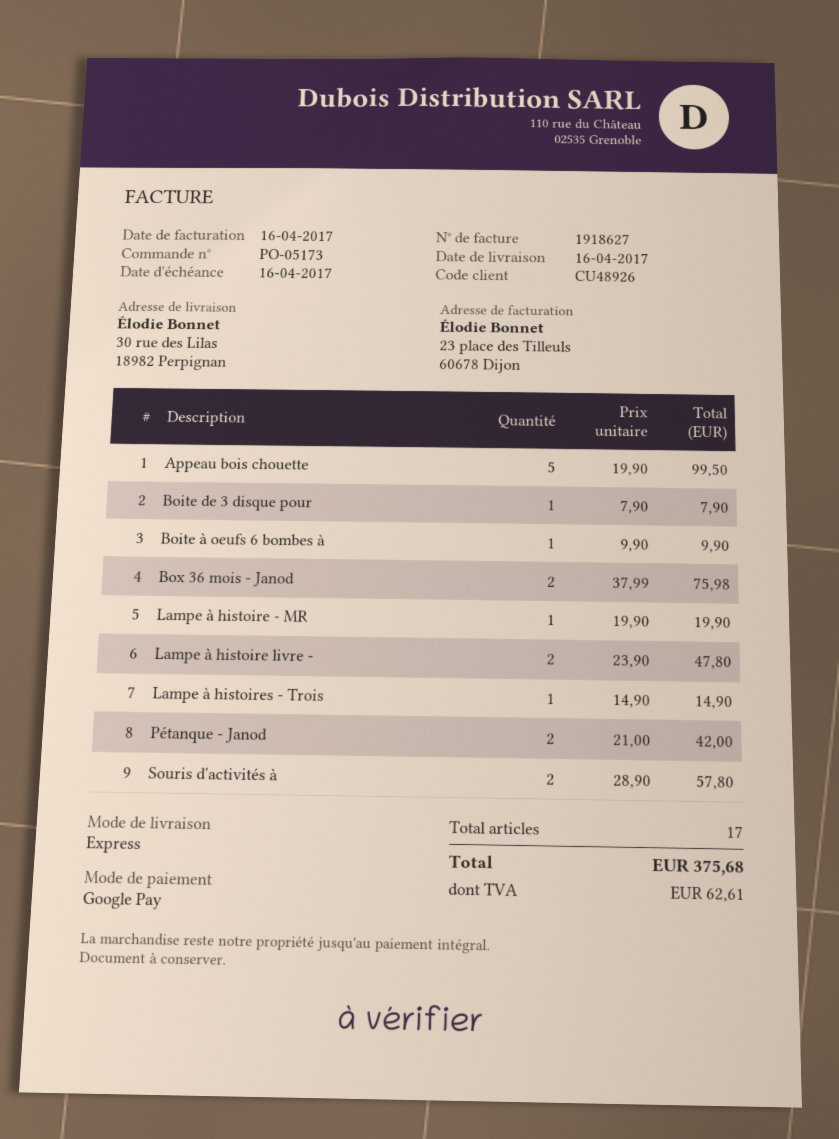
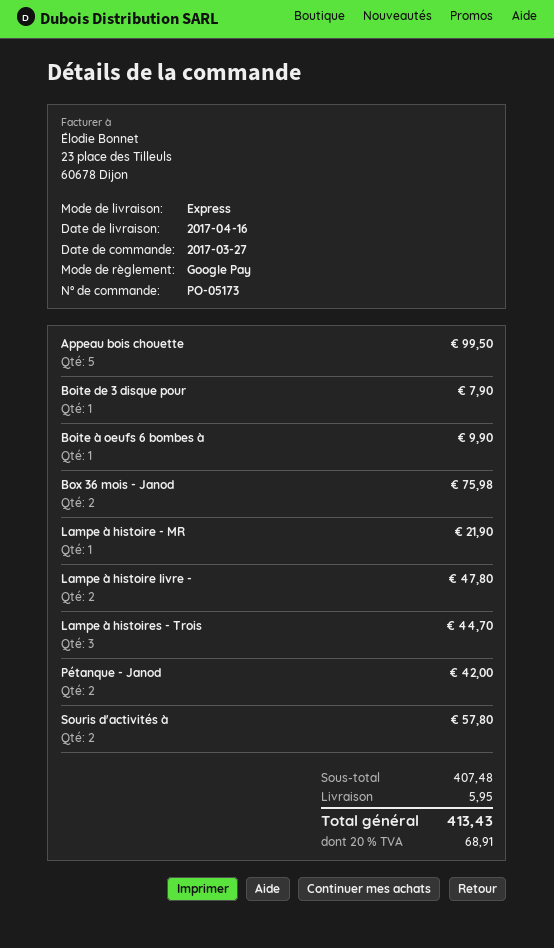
Lampe à histoire - MR: 1 for 19.90 -> 1 for 21.90
Lampe à histoires - Trois: 1 for 14.90 -> 3 for 44.70
shipping: none -> 5.95
tax: 62.61 -> 68.91
total: 375.68 -> 413.43

